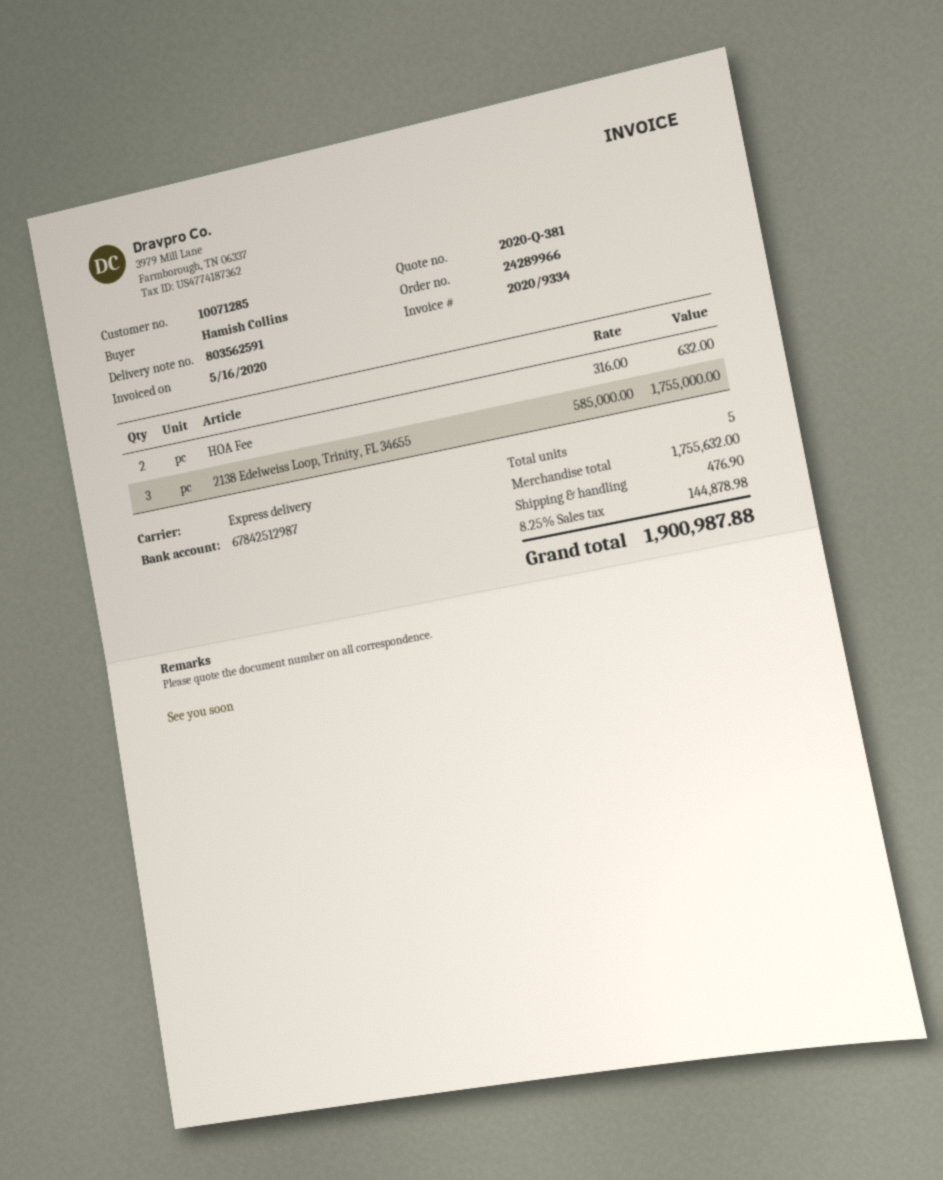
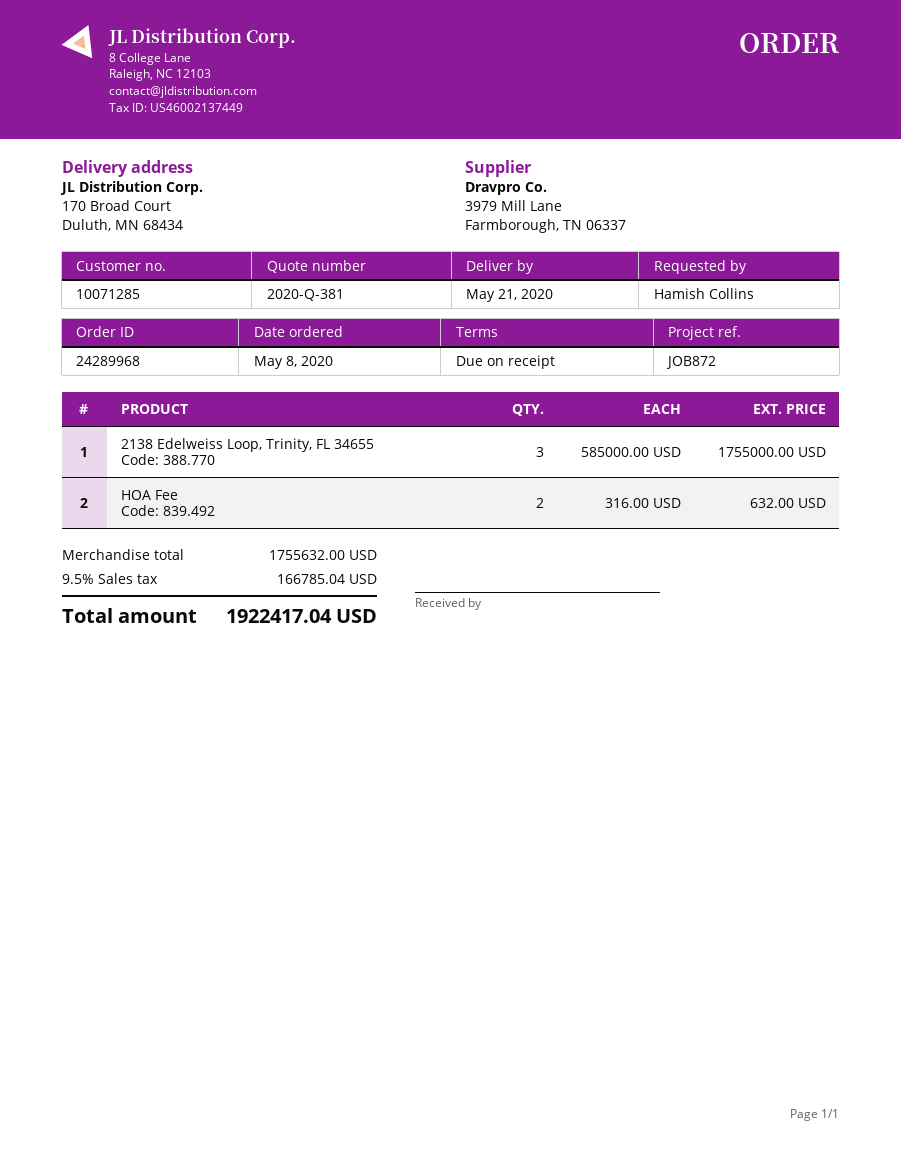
order number: 24289966 -> 24289968
shipping: 476.90 -> none
tax: 8.25% = 144878.98 -> 9.5% = 166785.04
total: 1900987.88 -> 1922417.04

